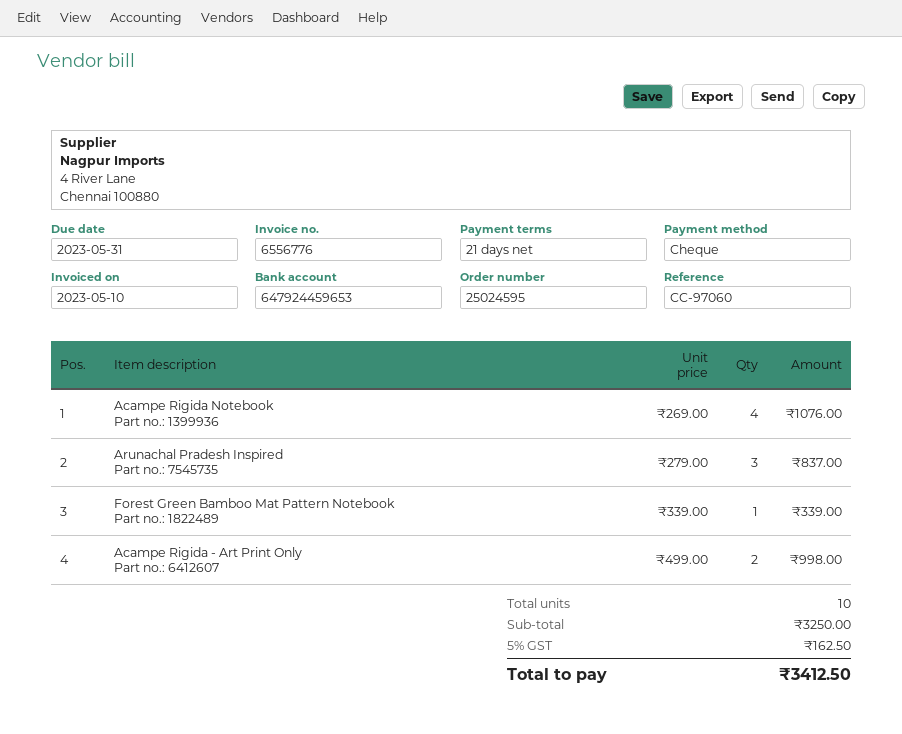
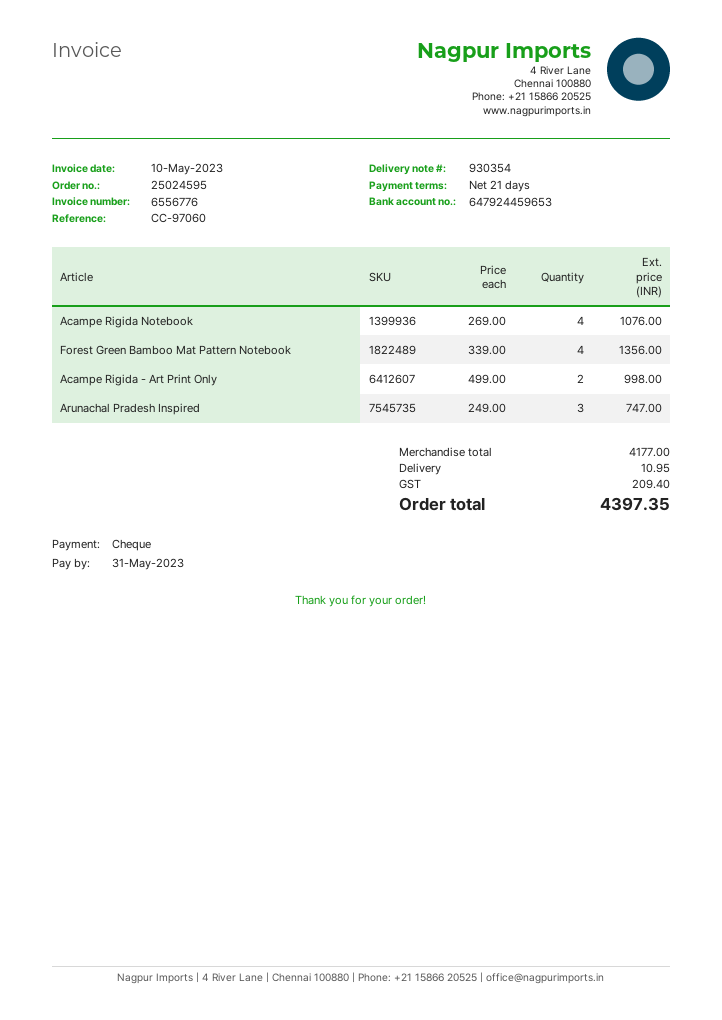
Arunachal Pradesh Inspired: 3 x 279.00 = 837.00 -> 3 x 249.00 = 747.00
Forest Green Bamboo Mat Pattern Notebook: 1 x 339.00 = 339.00 -> 4 x 339.00 = 1356.00
subtotal: 3250.00 -> 4177.00
shipping: none -> 10.95
tax: 162.50 -> 209.40
total: 3412.50 -> 4397.35

